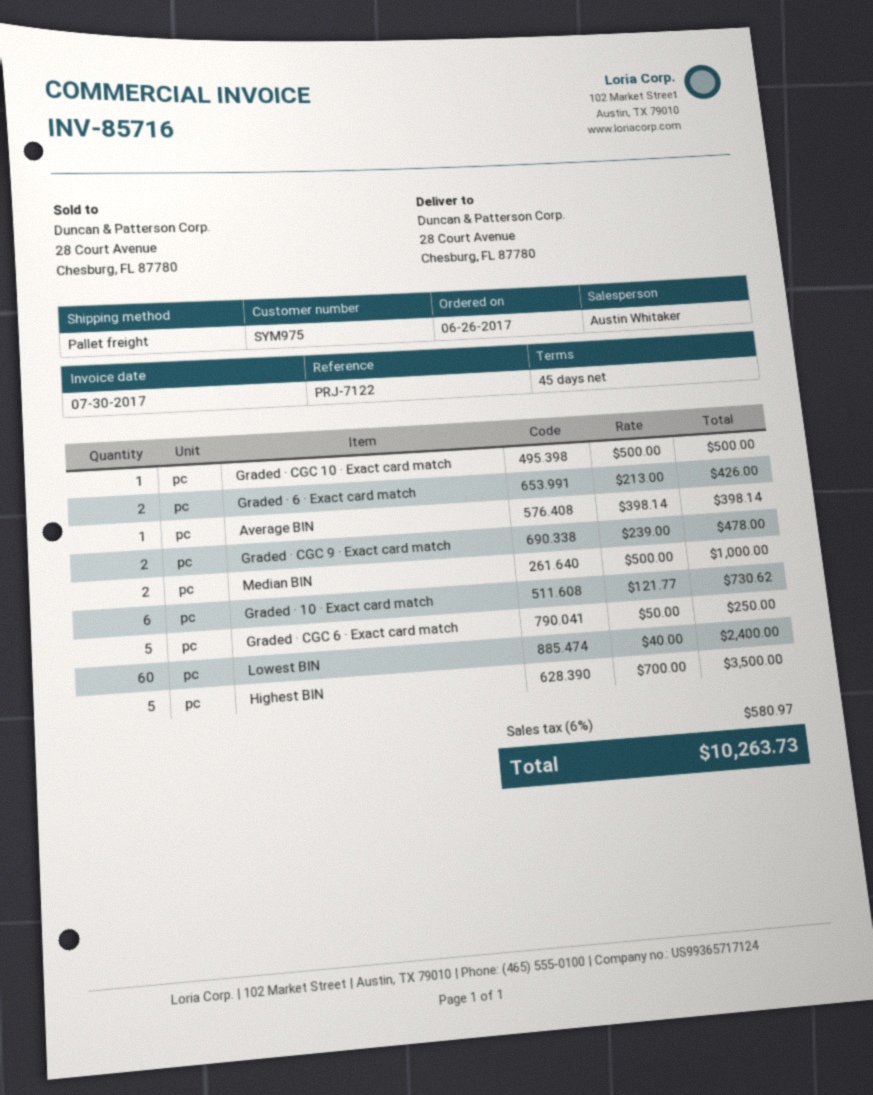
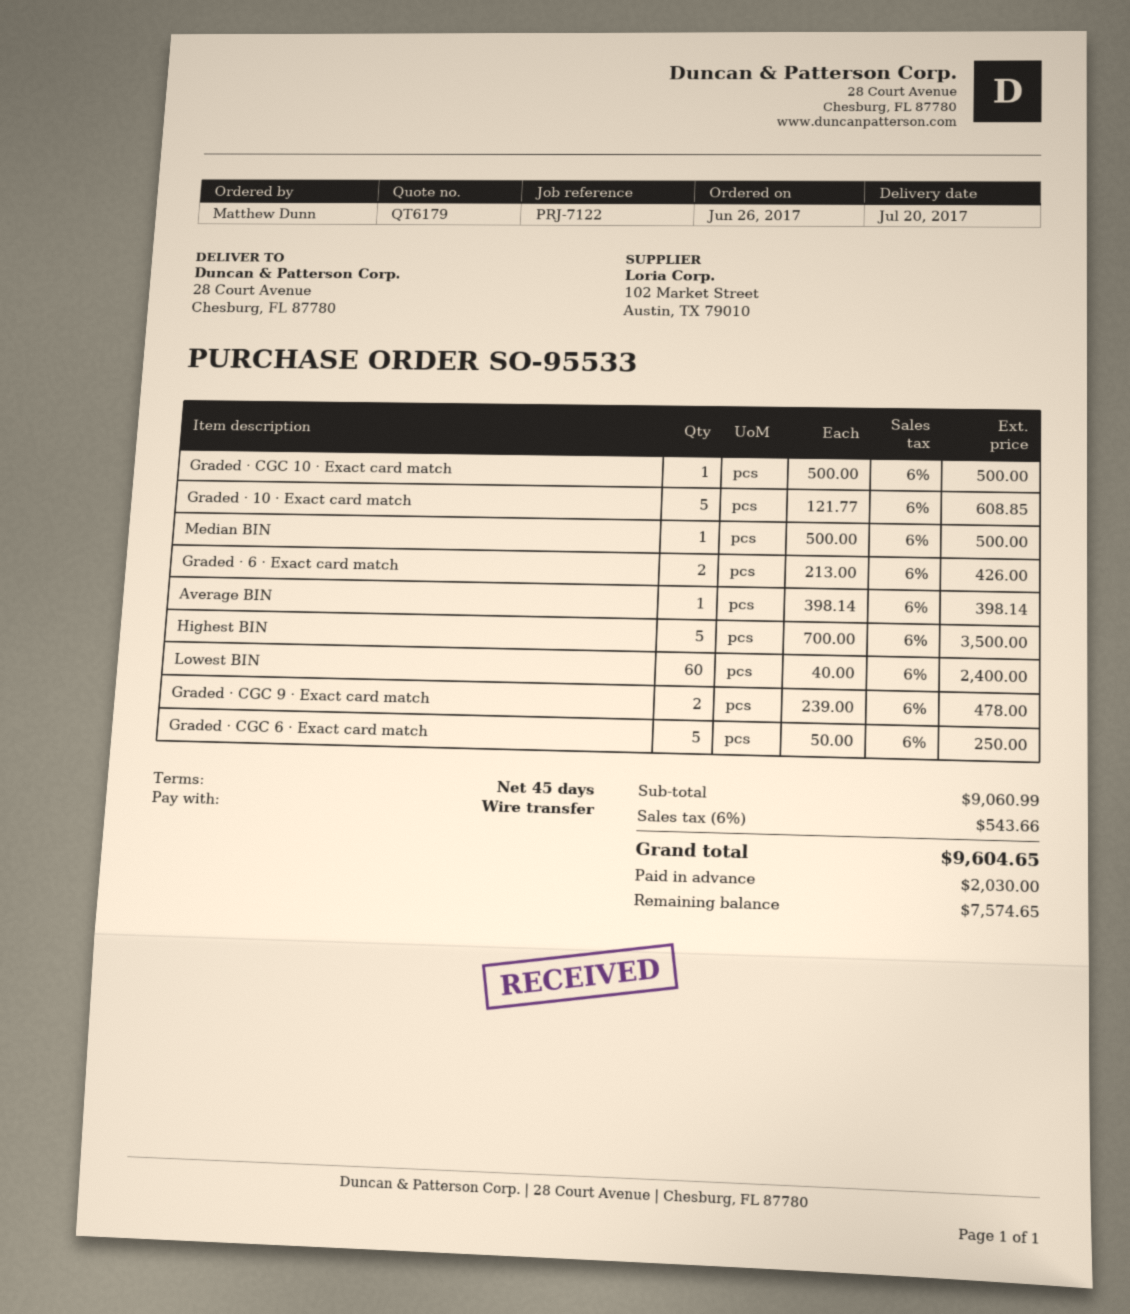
Median BIN: 2 x 500.00 = 1000.00 -> 1 x 500.00 = 500.00
Graded · 10 · Exact card match: 6 x 121.77 = 730.62 -> 5 x 121.77 = 608.85
tax: 6% = 580.97 -> 6% = 543.66
total: 10263.73 -> 9604.65

